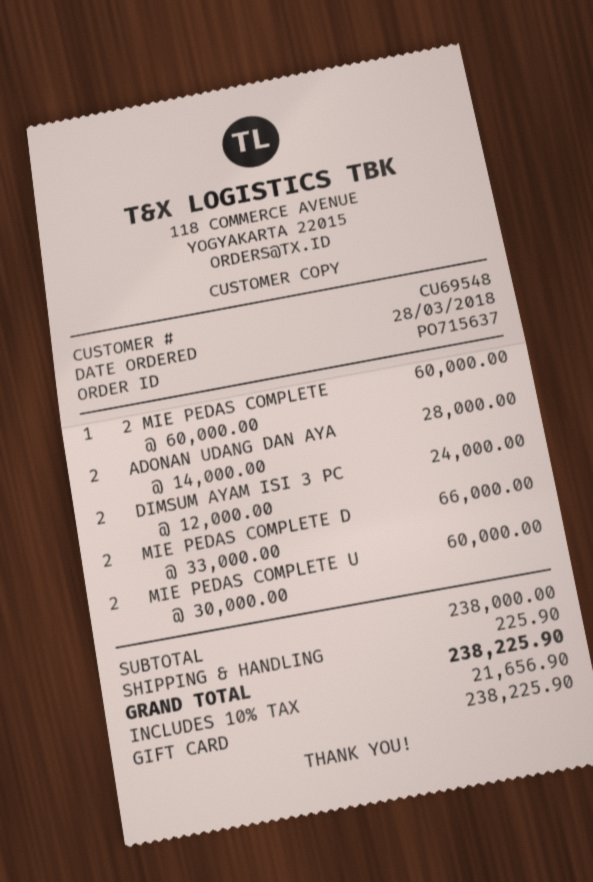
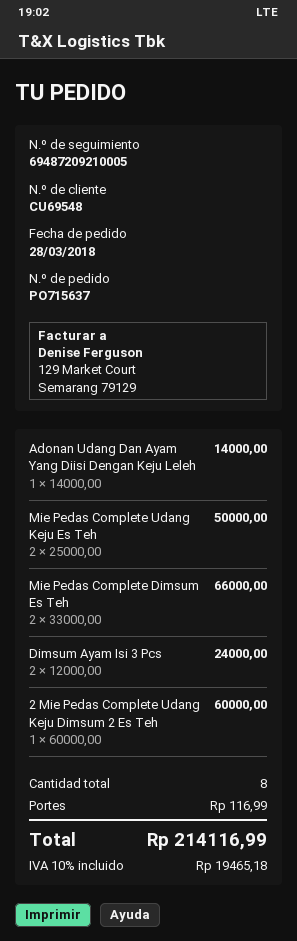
ADONAN UDANG DAN AYA: 2 x 14000.00 = 28000.00 -> 1 x 14000.00 = 14000.00
MIE PEDAS COMPLETE U: 2 x 30000.00 = 60000.00 -> 2 x 25000.00 = 50000.00
shipping: 225.90 -> 116.99
tax: 10% = 21656.90 -> 10% = 19465.18
total: 238225.90 -> 214116.99

